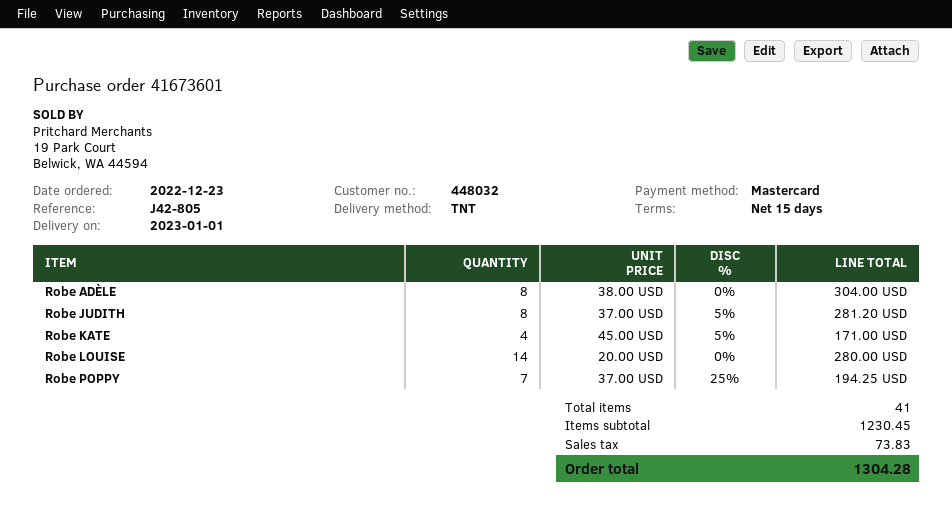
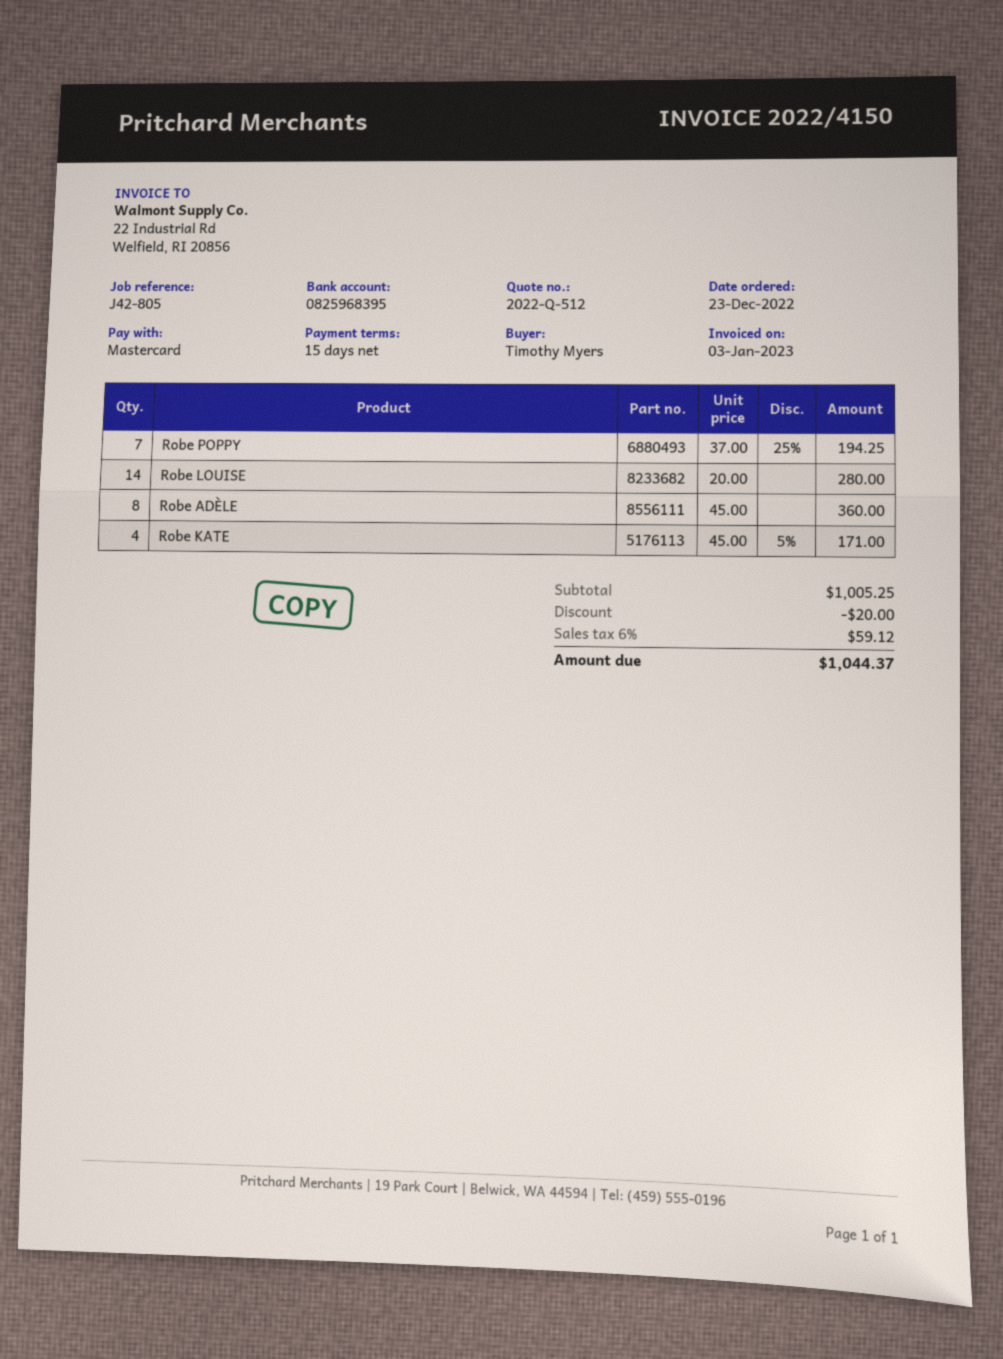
Robe ADÈLE: 8 x 38.00 = 304.00 -> 8 x 45.00 = 360.00
Robe JUDITH: 8 x 37.00 - 5% = 281.20 -> none
subtotal: 1230.45 -> 1005.25
discount: none -> 20.00
tax: 73.83 -> 59.12
total: 1304.28 -> 1044.37

